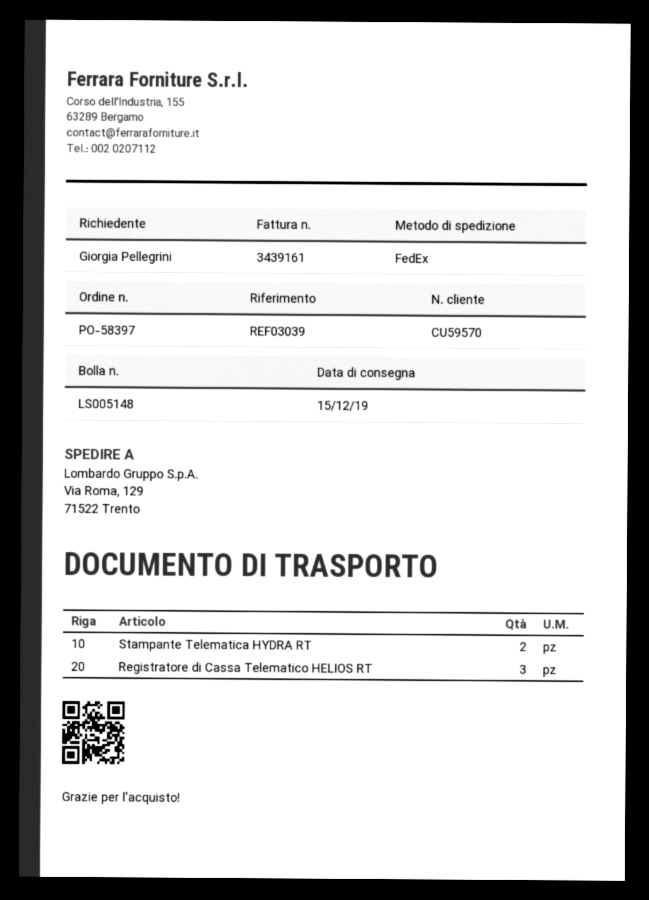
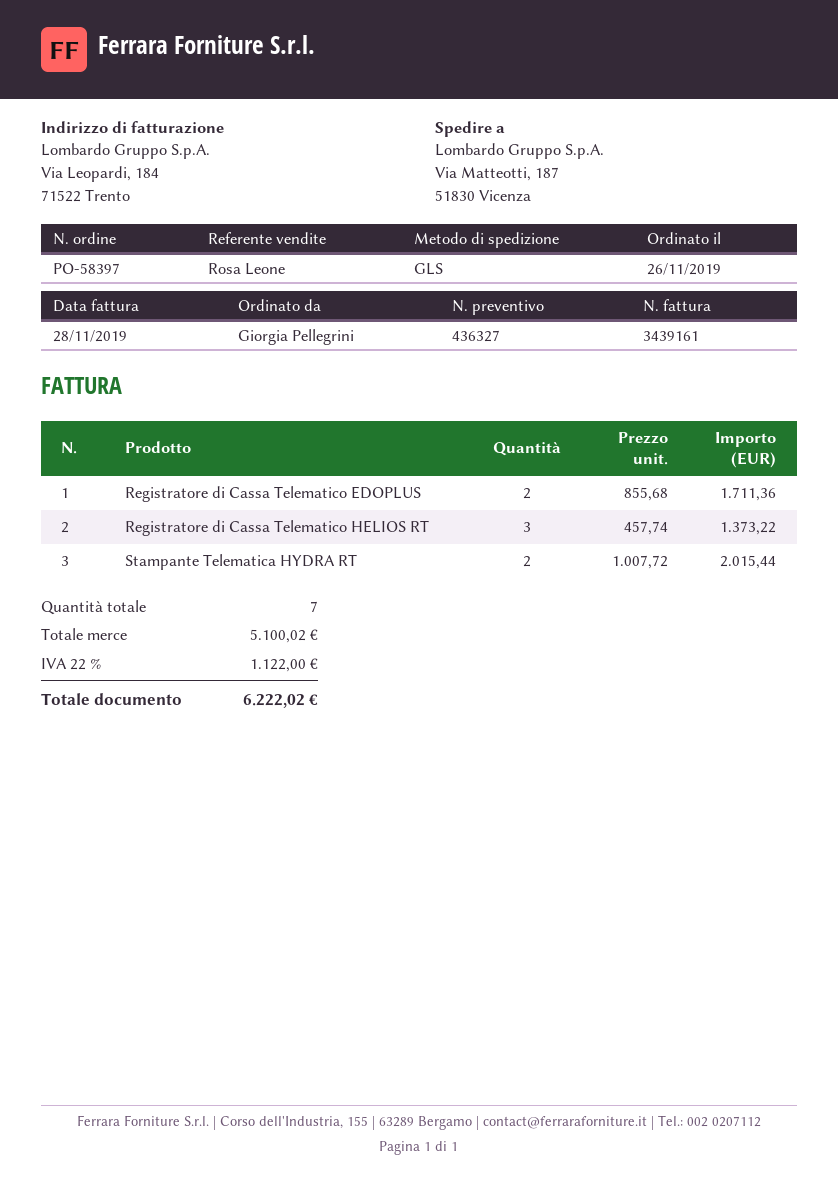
shipping method: FedEx -> GLS
ship to: Via Roma, 129, 71522 Trento -> Via Matteotti, 187, 51830 Vicenza
Registratore di Cassa Telematico EDOPLUS: none -> 2

